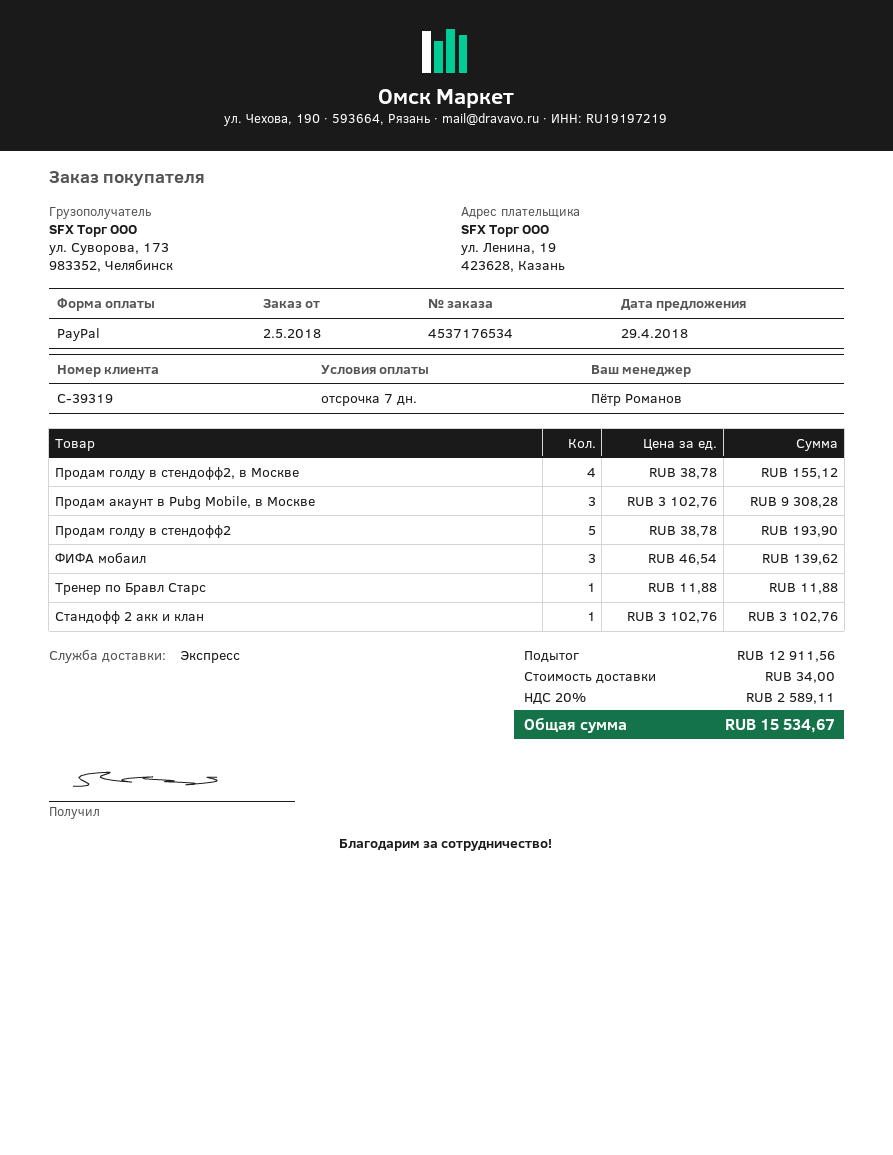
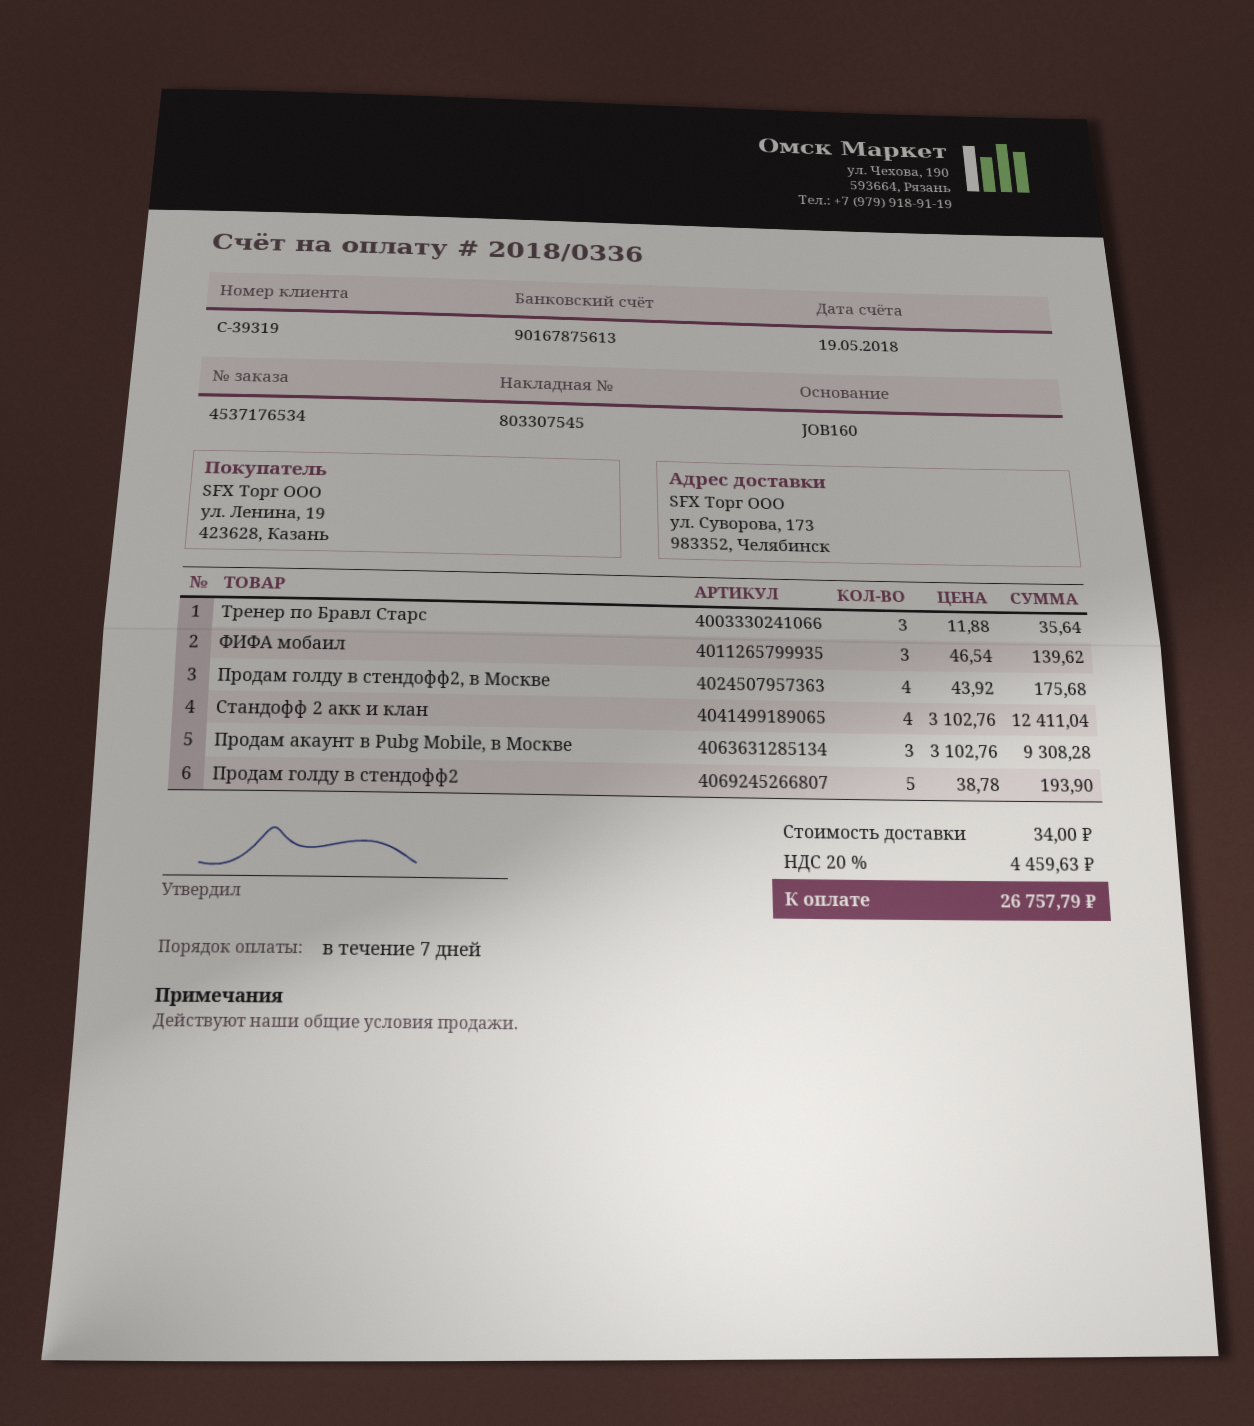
Продам голду в стендофф2, в Москве: 4 x 38.78 = 155.12 -> 4 x 43.92 = 175.68
Тренер по Бравл Старс: 1 x 11.88 = 11.88 -> 3 x 11.88 = 35.64
Стандофф 2 акк и клан: 1 x 3102.76 = 3102.76 -> 4 x 3102.76 = 12411.04
tax: 20% = 2589.11 -> 20% = 4459.63
total: 15534.67 -> 26757.79

